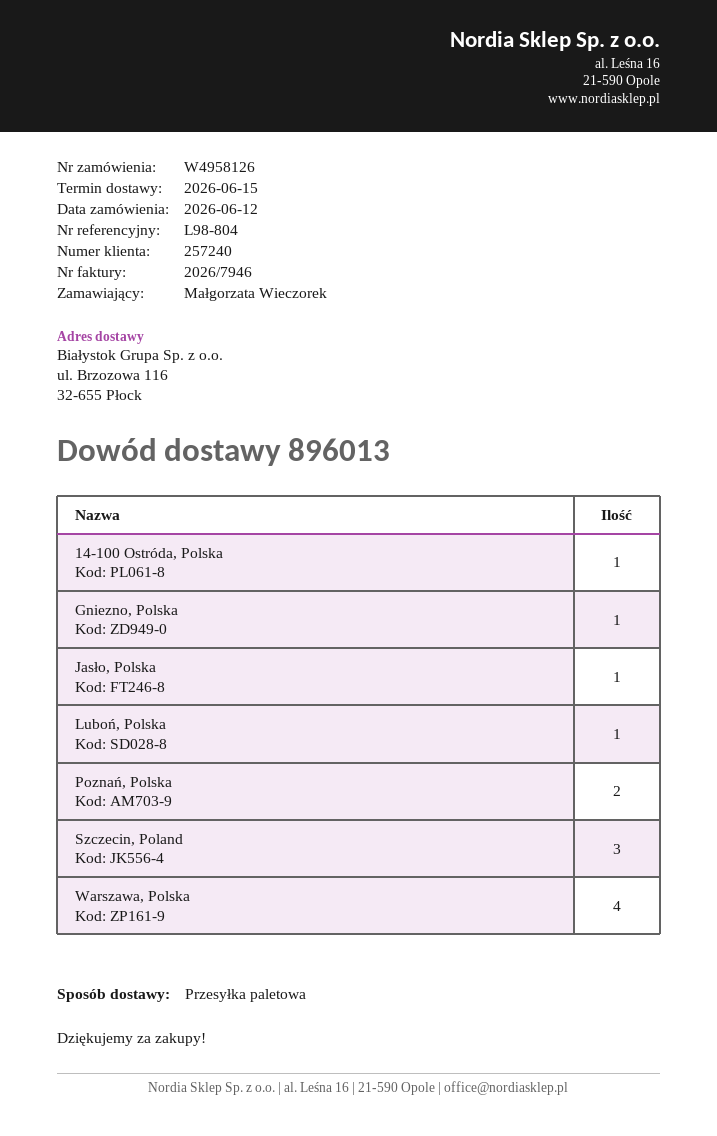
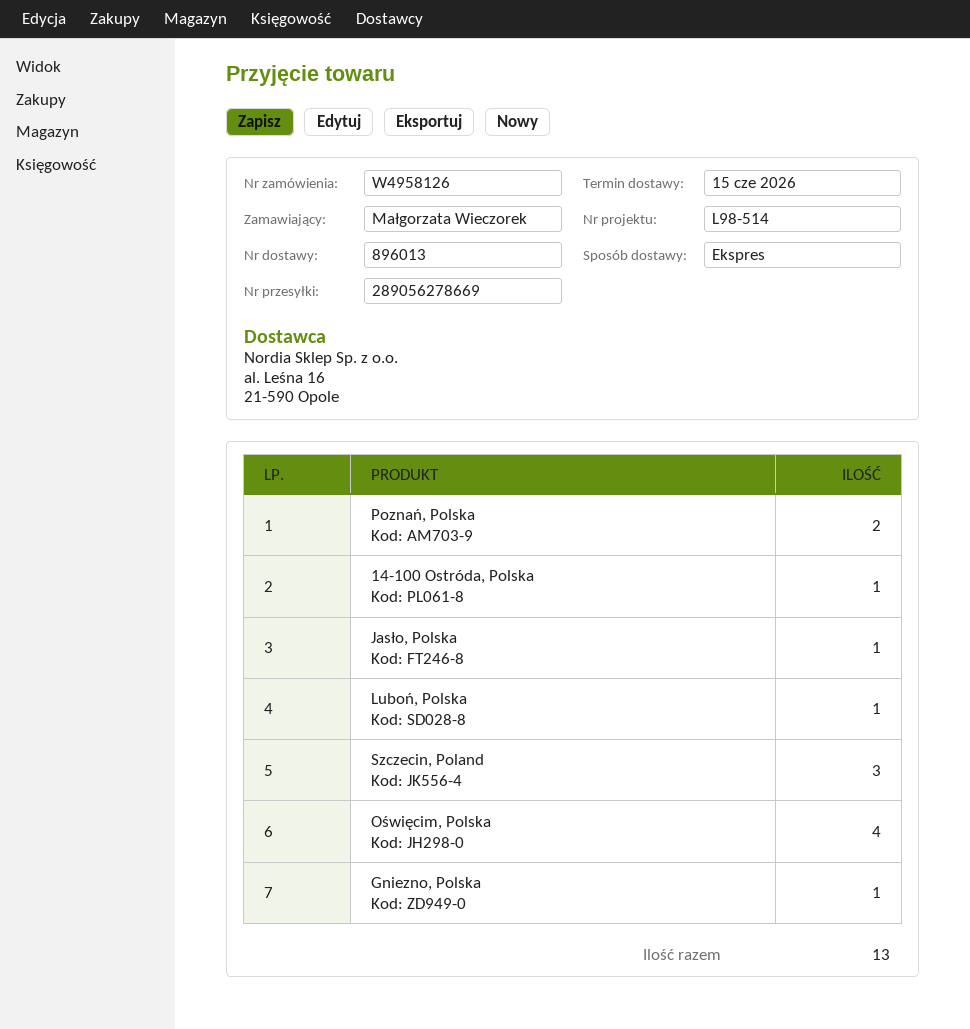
reference: L98-804 -> L98-514
shipping method: pallet freight -> express
Warszawa, Polska: 4 -> none
Oświęcim, Polska: none -> 4

